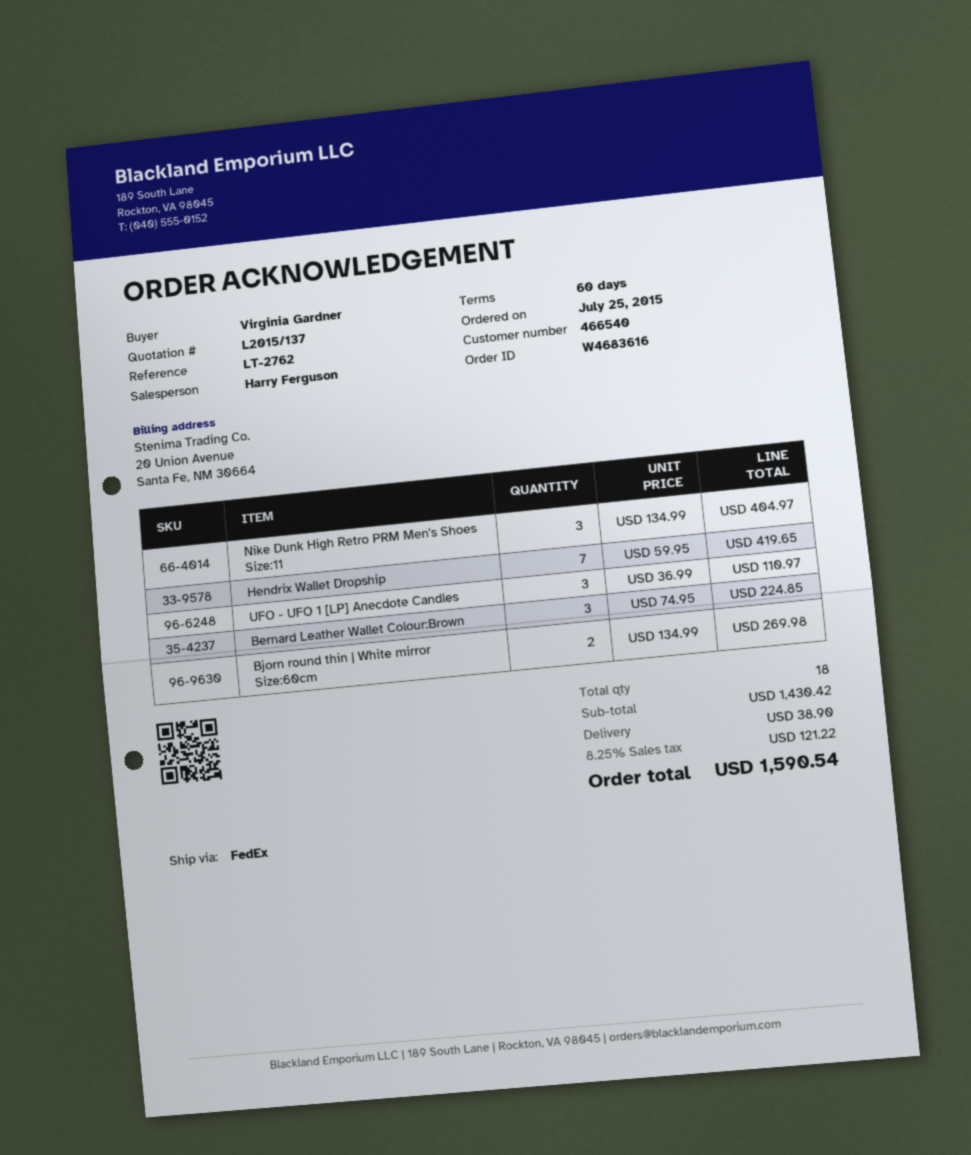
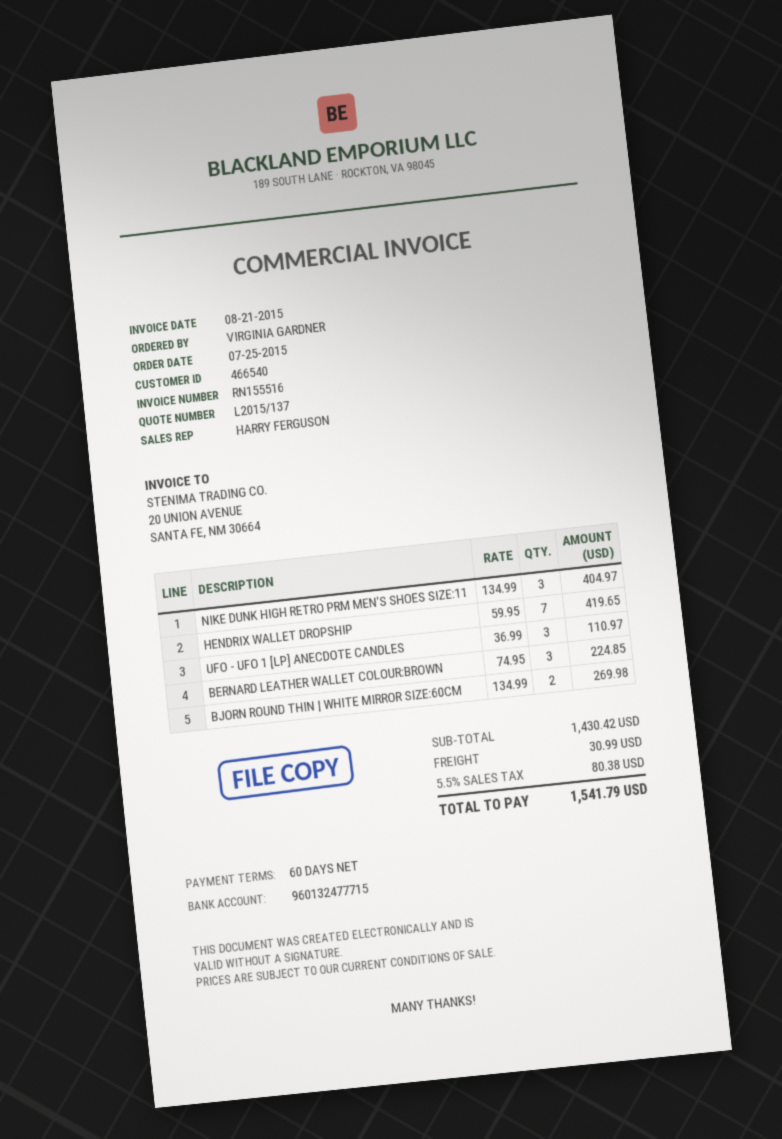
shipping: 38.90 -> 30.99
tax: 8.25% = 121.22 -> 5.5% = 80.38
total: 1590.54 -> 1541.79

